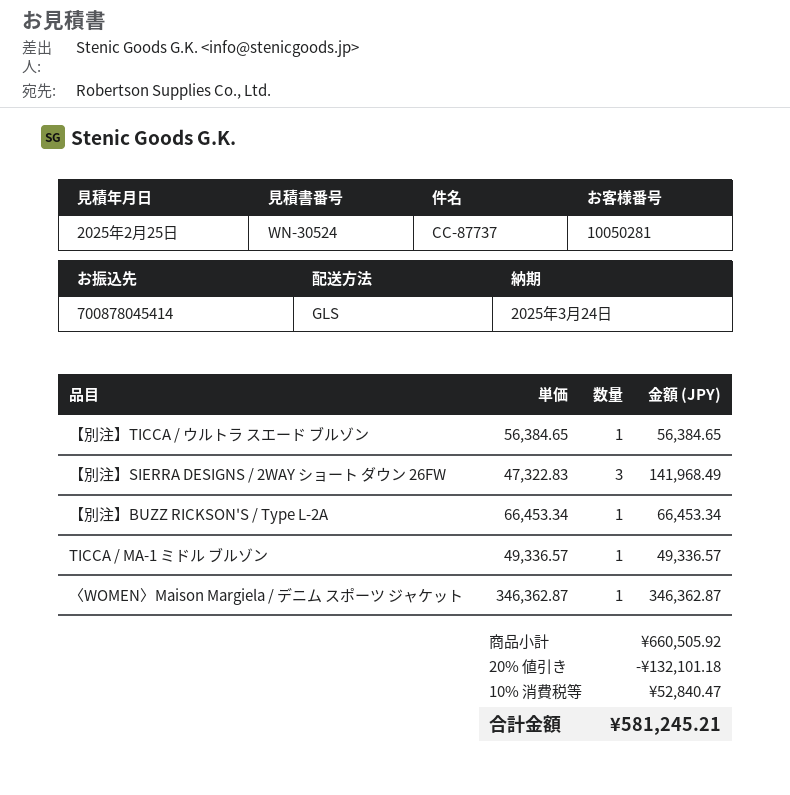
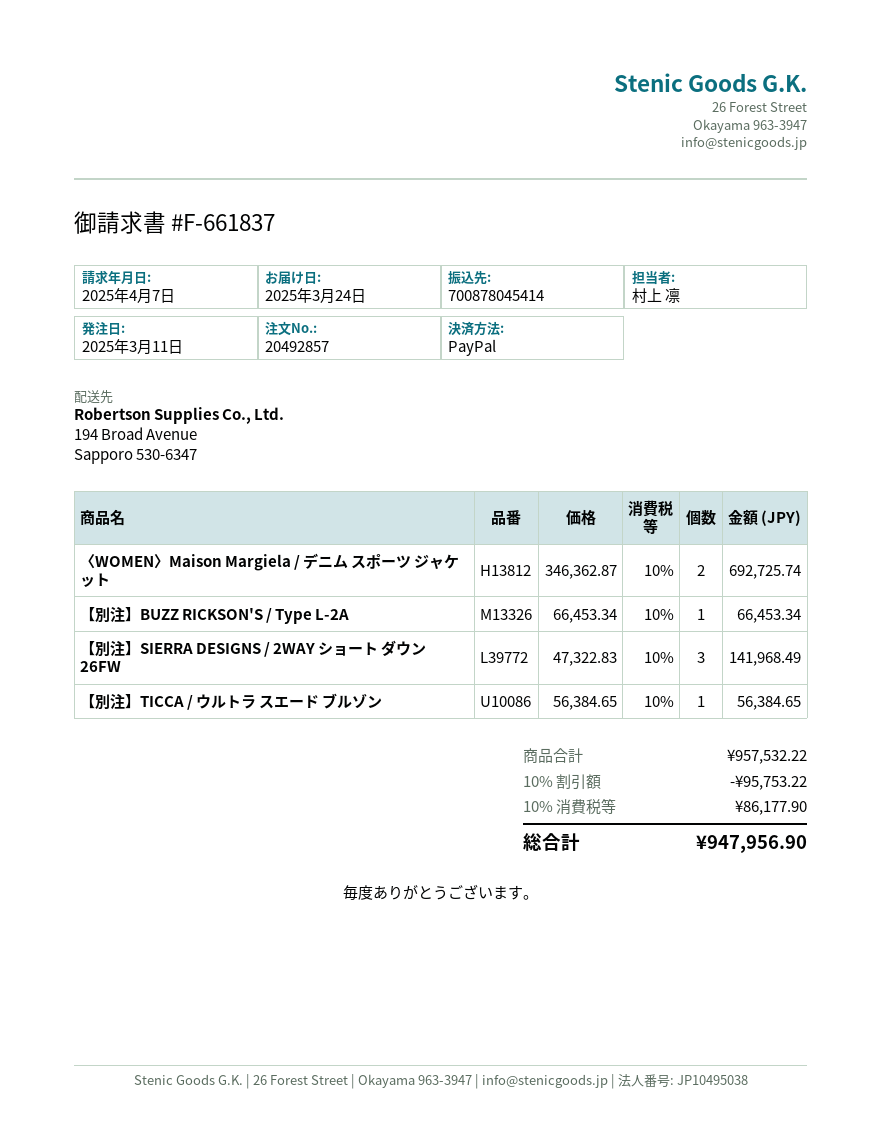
TICCA / MA-1 ミドル ブルゾン: 1 x 49336.57 = 49336.57 -> none
〈WOMEN〉Maison Margiela / デニム スポーツ ジャケット: 1 x 346362.87 = 346362.87 -> 2 x 346362.87 = 692725.74
subtotal: 660505.92 -> 957532.22
discount: 20% = 132101.18 -> 10% = 95753.22
tax: 10% = 52840.47 -> 10% = 86177.90
total: 581245.21 -> 947956.90

